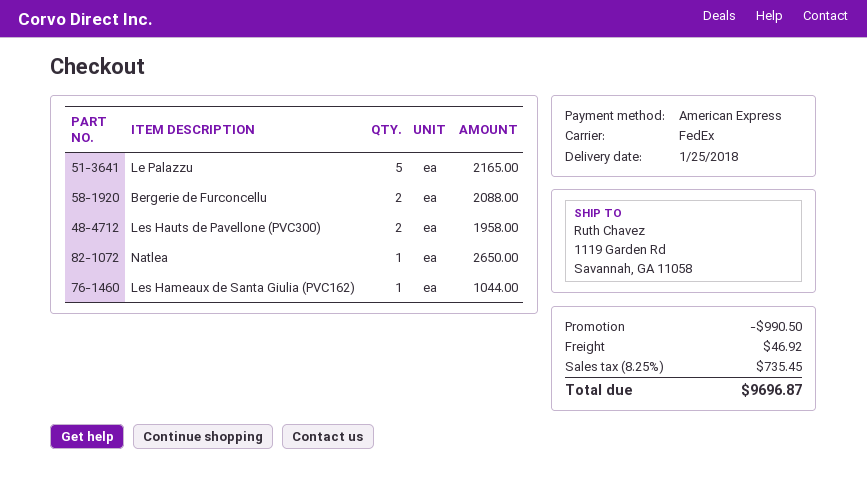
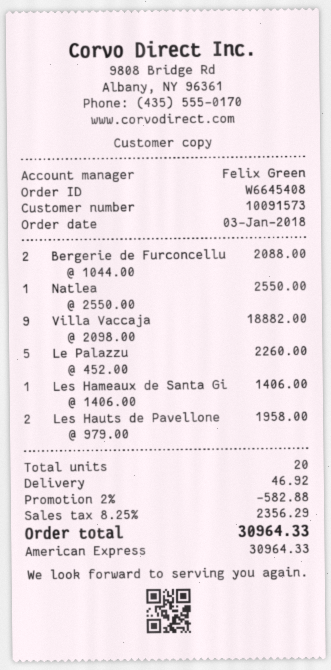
Le Palazzu: 5 for 2165.00 -> 5 for 2260.00
Natlea: 1 for 2650.00 -> 1 for 2550.00
Les Hameaux de Santa Giulia (PVC162): 1 for 1044.00 -> 1 for 1406.00
Villa Vaccaja: none -> 9 for 18882.00
discount: 990.50 -> 582.88
tax: 8.25% = 735.45 -> 8.25% = 2356.29
total: 9696.87 -> 30964.33

